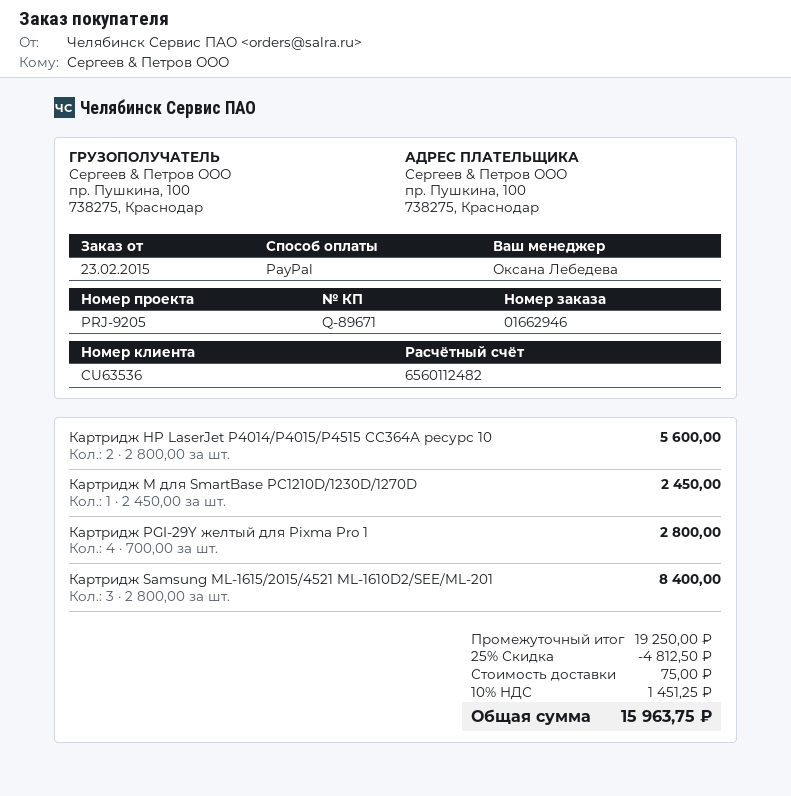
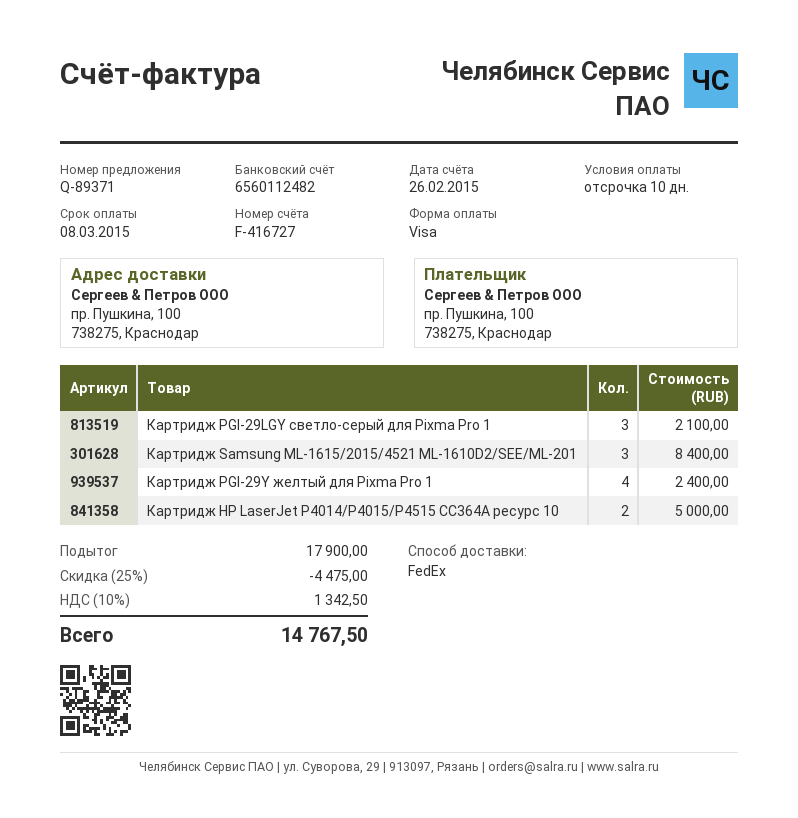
quote number: Q-89671 -> Q-89371
payment method: PayPal -> Visa
Картридж HP LaserJet P4014/P4015/P4515 СС364А ресурс 10: 2 for 5600.00 -> 2 for 5000.00
Картридж M для SmartBase PC1210D/1230D/1270D: 1 for 2450.00 -> none
Картридж PGI-29Y желтый для Pixma Pro 1: 4 for 2800.00 -> 4 for 2400.00
Картридж PGI-29LGY светло-серый для Pixma Pro 1: none -> 3 for 2100.00
subtotal: 19250.00 -> 17900.00
discount: 25% = 4812.50 -> 25% = 4475.00
shipping: 75.00 -> none
tax: 10% = 1451.25 -> 10% = 1342.50
total: 15963.75 -> 14767.50

